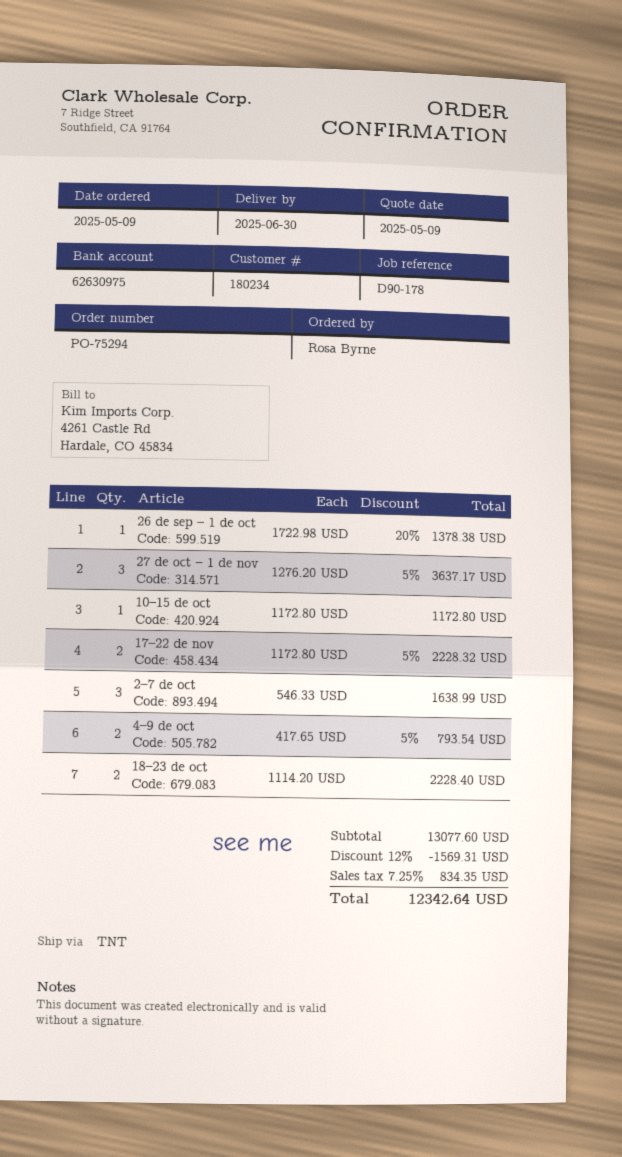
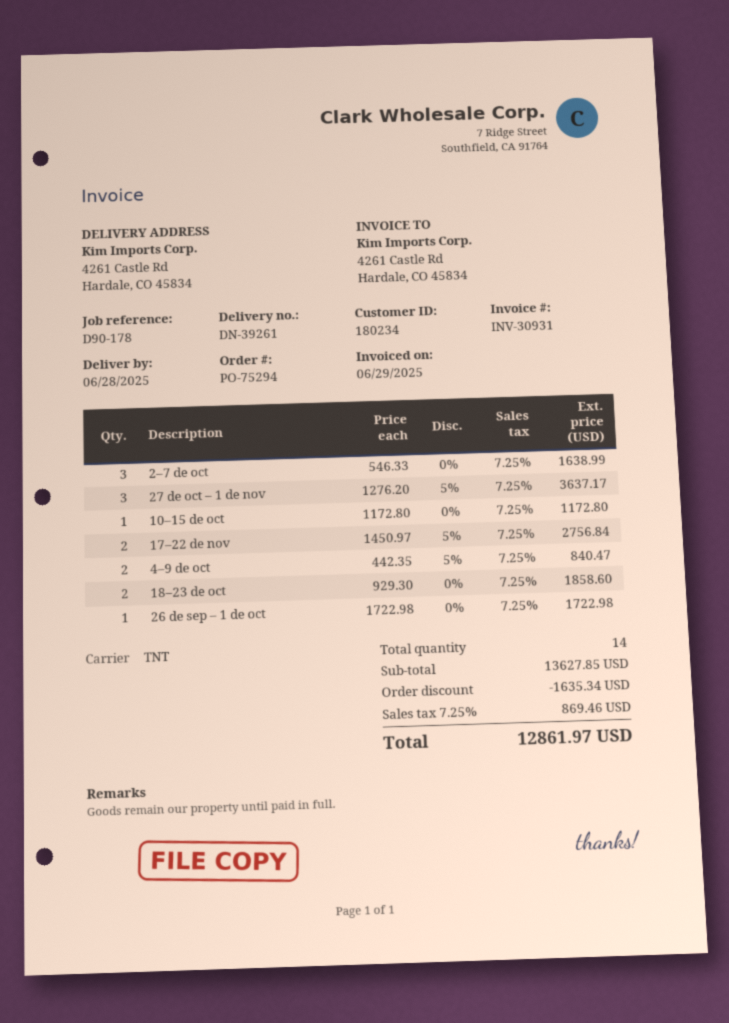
delivery date: 2025-06-30 -> 2025-06-28
26 de sep – 1 de oct: 1 x 1722.98 - 20% = 1378.38 -> 1 x 1722.98 = 1722.98
17–22 de nov: 2 x 1172.80 - 5% = 2228.32 -> 2 x 1450.97 - 5% = 2756.84
4–9 de oct: 2 x 417.65 - 5% = 793.54 -> 2 x 442.35 - 5% = 840.47
18–23 de oct: 2 x 1114.20 = 2228.40 -> 2 x 929.30 = 1858.60
subtotal: 13077.60 -> 13627.85
discount: 1569.31 -> 1635.34
tax: 7.25% = 834.35 -> 7.25% = 869.46
total: 12342.64 -> 12861.97

